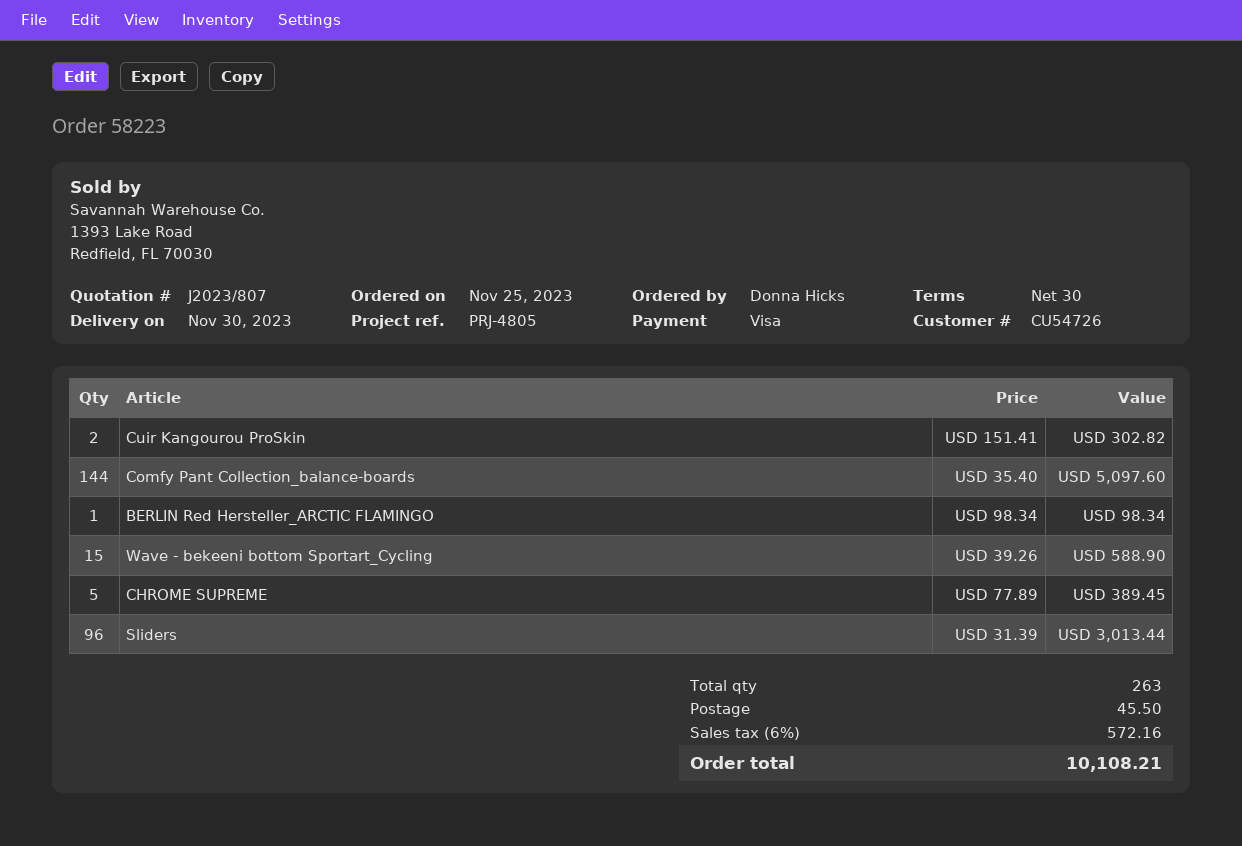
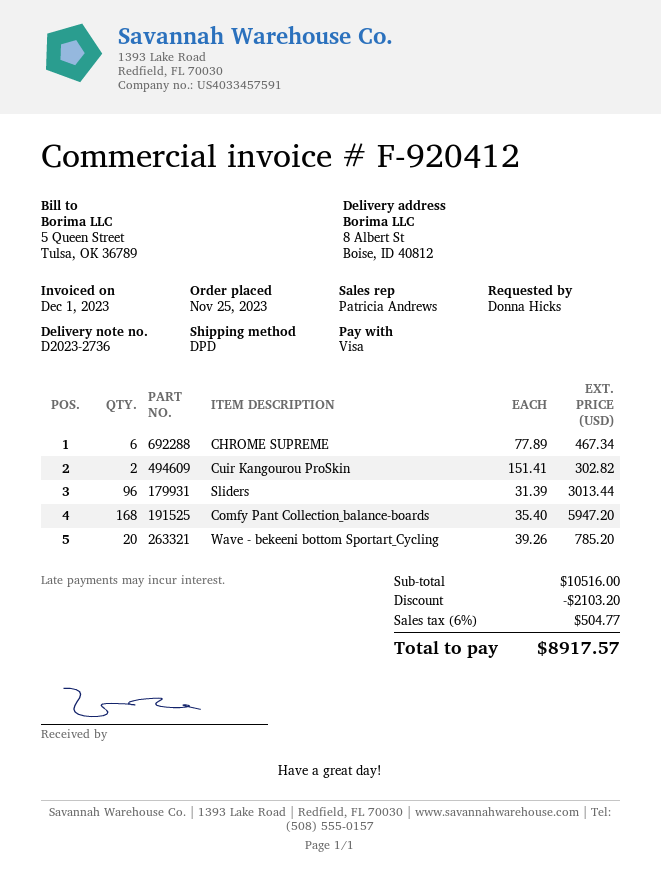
Comfy Pant Collection_balance-boards: 144 x 35.40 = 5097.60 -> 168 x 35.40 = 5947.20
BERLIN Red Hersteller_ARCTIC FLAMINGO: 1 x 98.34 = 98.34 -> none
Wave - bekeeni bottom Sportart_Cycling: 15 x 39.26 = 588.90 -> 20 x 39.26 = 785.20
CHROME SUPREME: 5 x 77.89 = 389.45 -> 6 x 77.89 = 467.34
discount: none -> 2103.20
shipping: 45.50 -> none
tax: 6% = 572.16 -> 6% = 504.77
total: 10108.21 -> 8917.57

